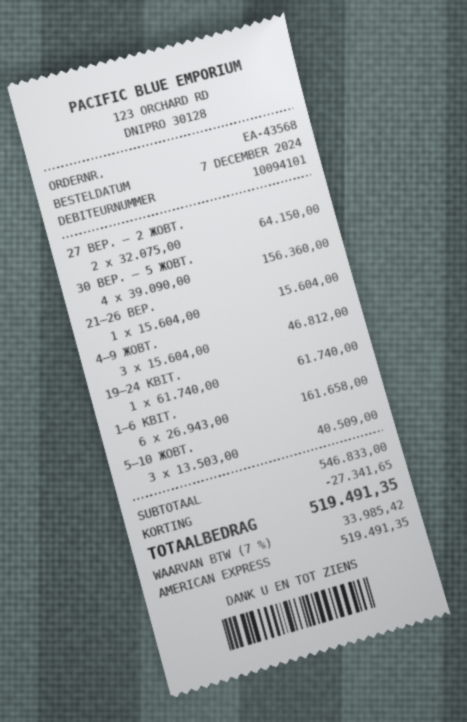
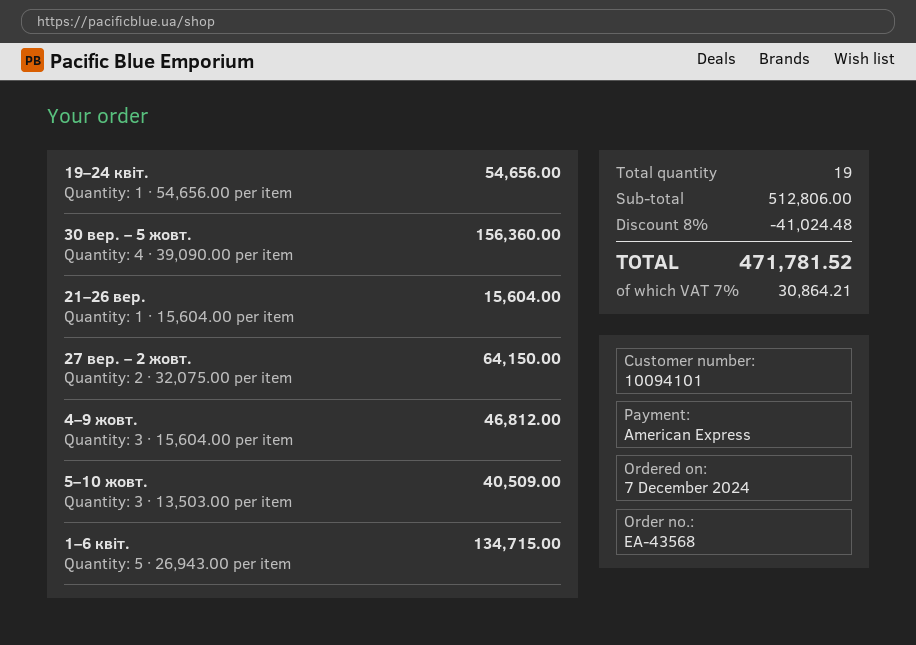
19–24 КВІТ.: 1 x 61740.00 = 61740.00 -> 1 x 54656.00 = 54656.00
1–6 КВІТ.: 6 x 26943.00 = 161658.00 -> 5 x 26943.00 = 134715.00
subtotal: 546833.00 -> 512806.00
discount: 27341.65 -> 41024.48
tax: 7% = 33985.42 -> 7% = 30864.21
total: 519491.35 -> 471781.52

